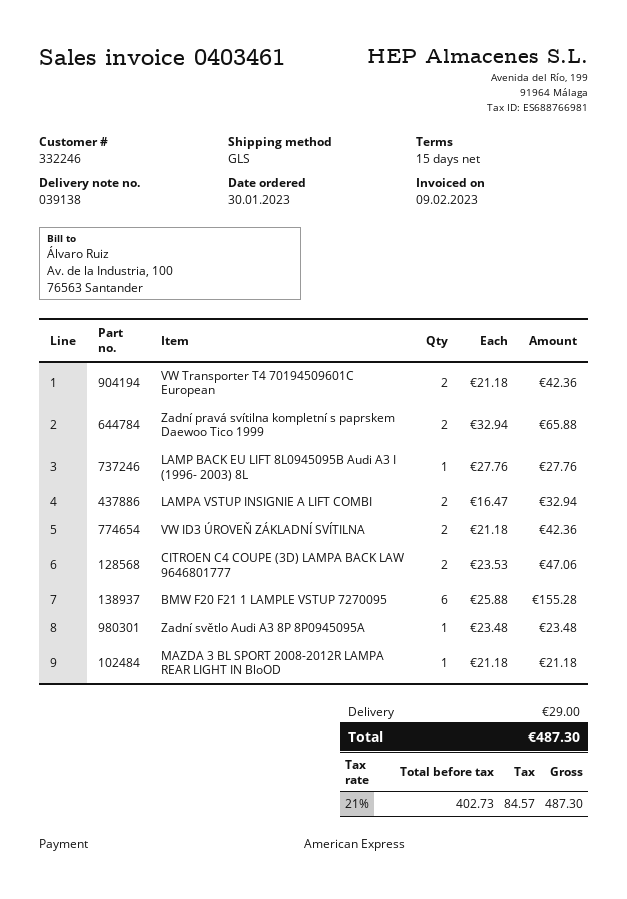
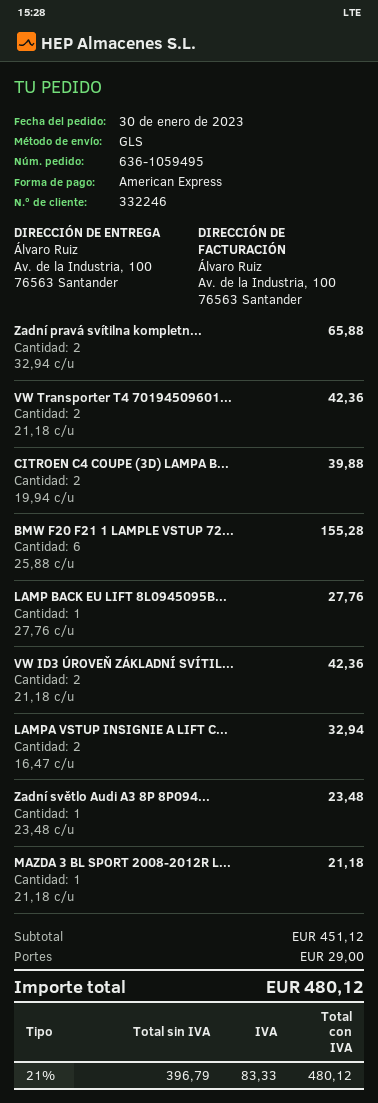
CITROEN C4 COUPE (3D) LAMPA BACK LAW 9646801777: 2 x 23.53 = 47.06 -> 2 x 19.94 = 39.88
net: 402.73 -> 396.79
tax: 21% = 84.57 -> 21% = 83.33
total: 487.30 -> 480.12

